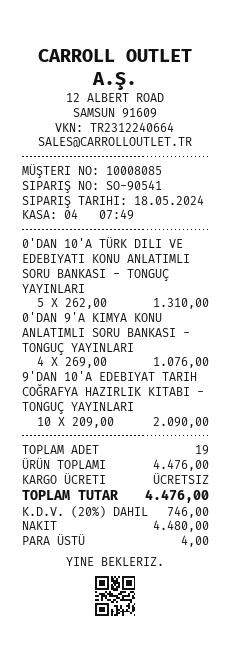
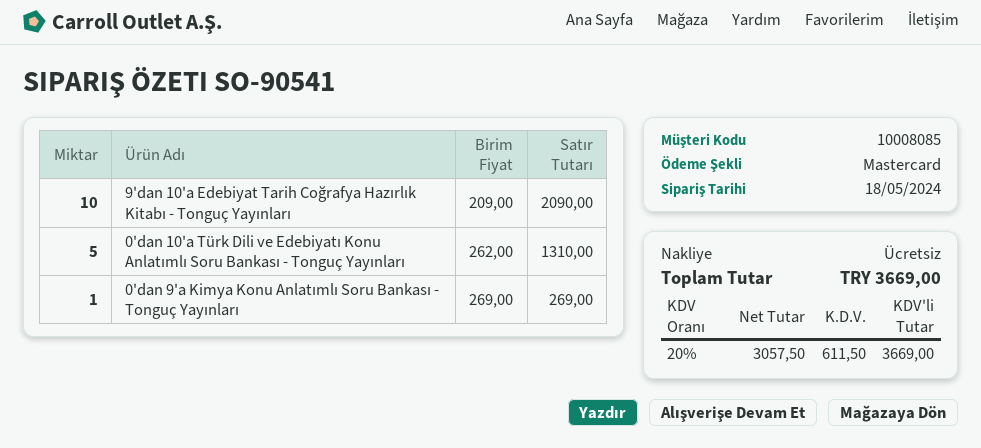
payment method: cash -> Mastercard
0'DAN 9'A KIMYA KONU ANLATIMLI SORU BANKASI - TONGUÇ YAYINLARI: 4 x 269.00 = 1076.00 -> 1 x 269.00 = 269.00
tax: 20% = 746.00 -> 20% = 611.50
total: 4476.00 -> 3669.00

